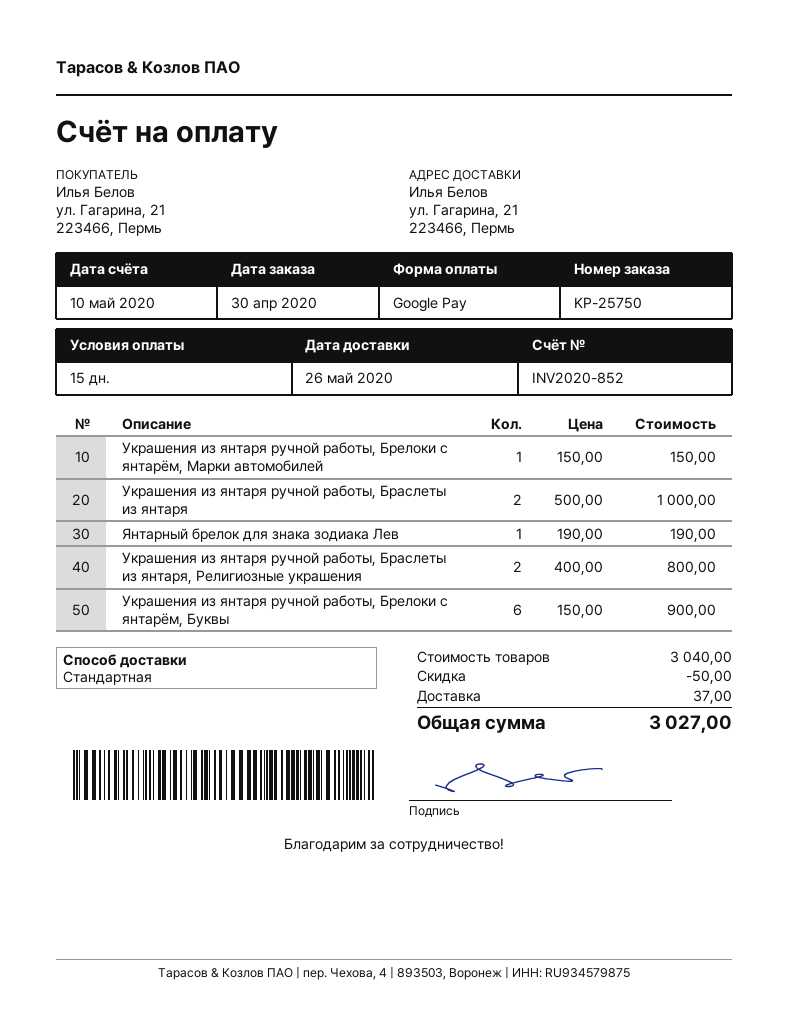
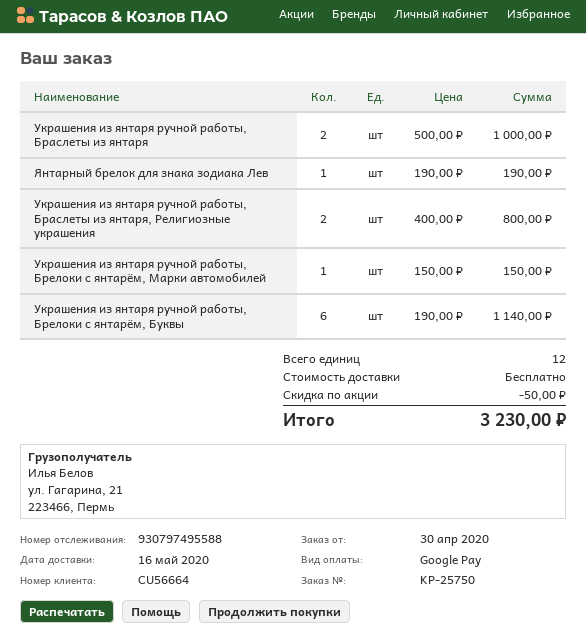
delivery date: 2020-05-26 -> 2020-05-16
Украшения из янтаря ручной работы, Брелоки с янтарём, Буквы: 6 x 150.00 = 900.00 -> 6 x 190.00 = 1140.00
shipping: 37.00 -> 0.00
total: 3027.00 -> 3230.00

